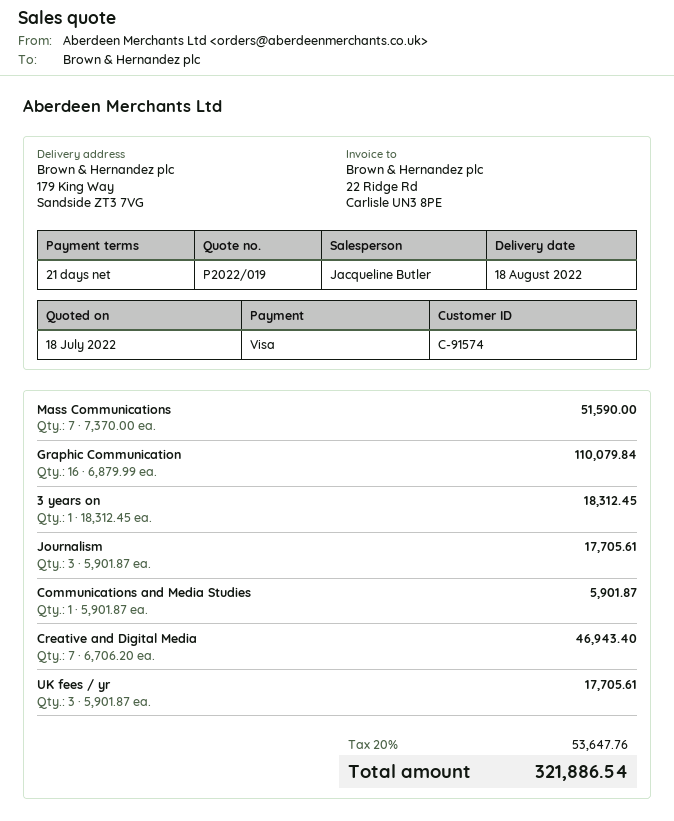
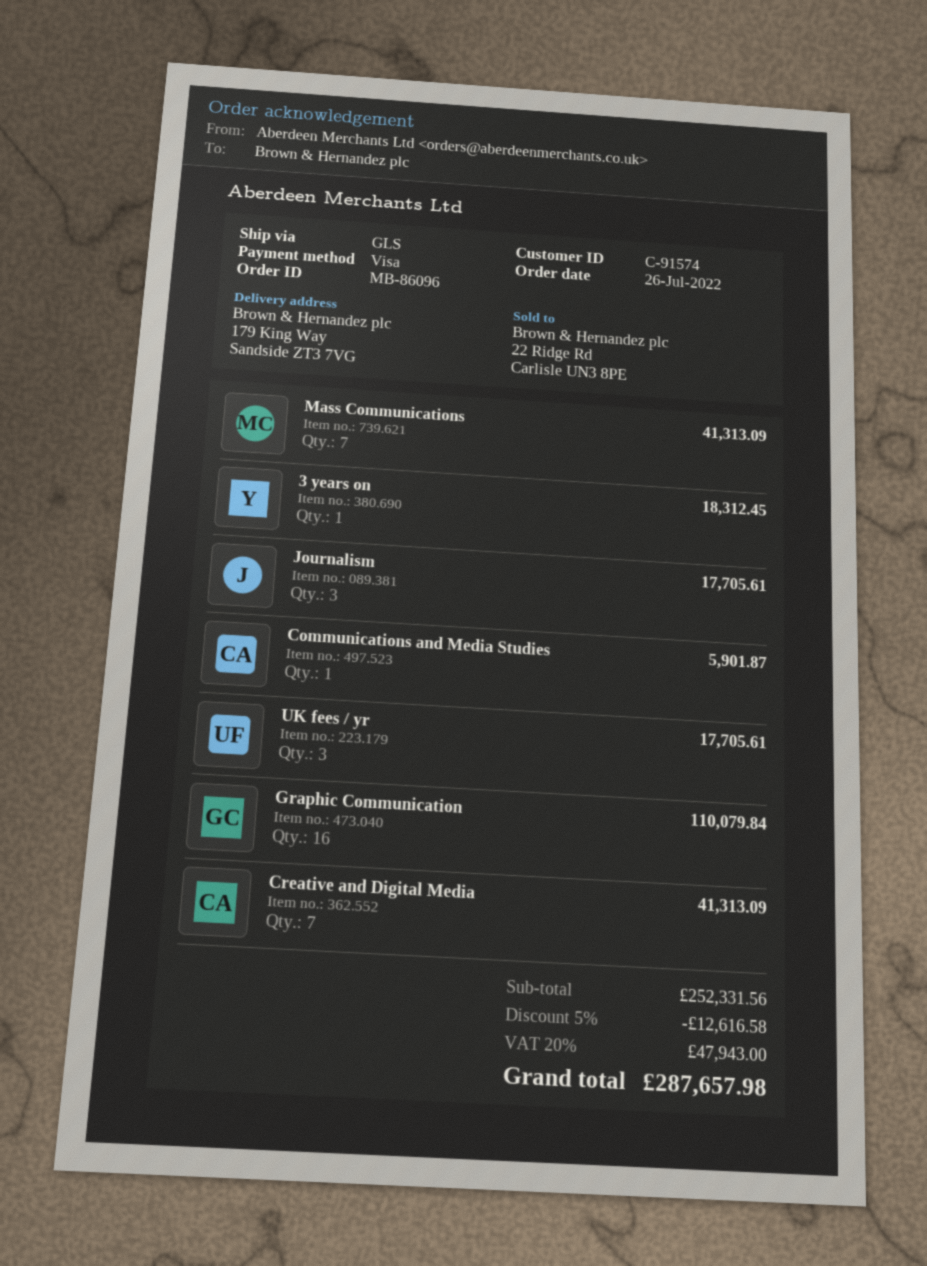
Mass Communications: 7 for 51590.00 -> 7 for 41313.09
Creative and Digital Media: 7 for 46943.40 -> 7 for 41313.09
discount: none -> 5% = 12616.58
tax: 20% = 53647.76 -> 20% = 47943.00
total: 321886.54 -> 287657.98

